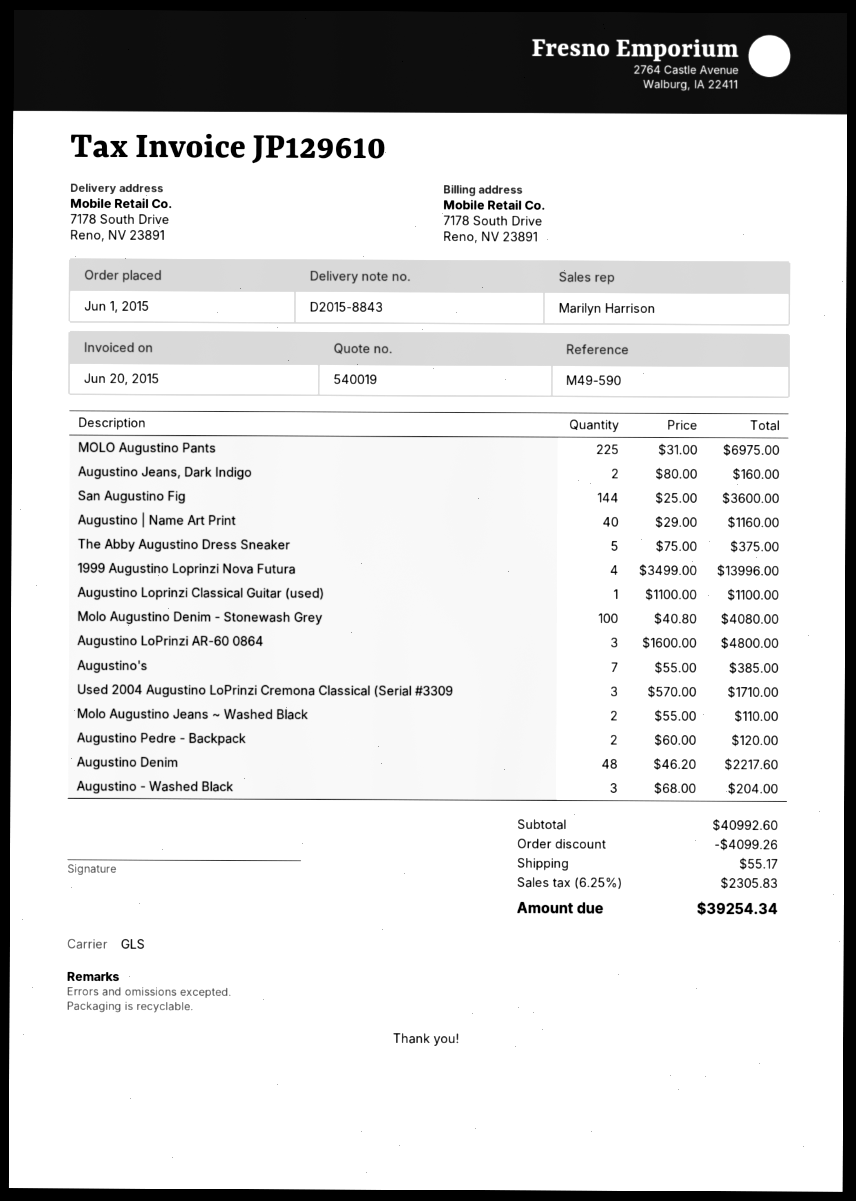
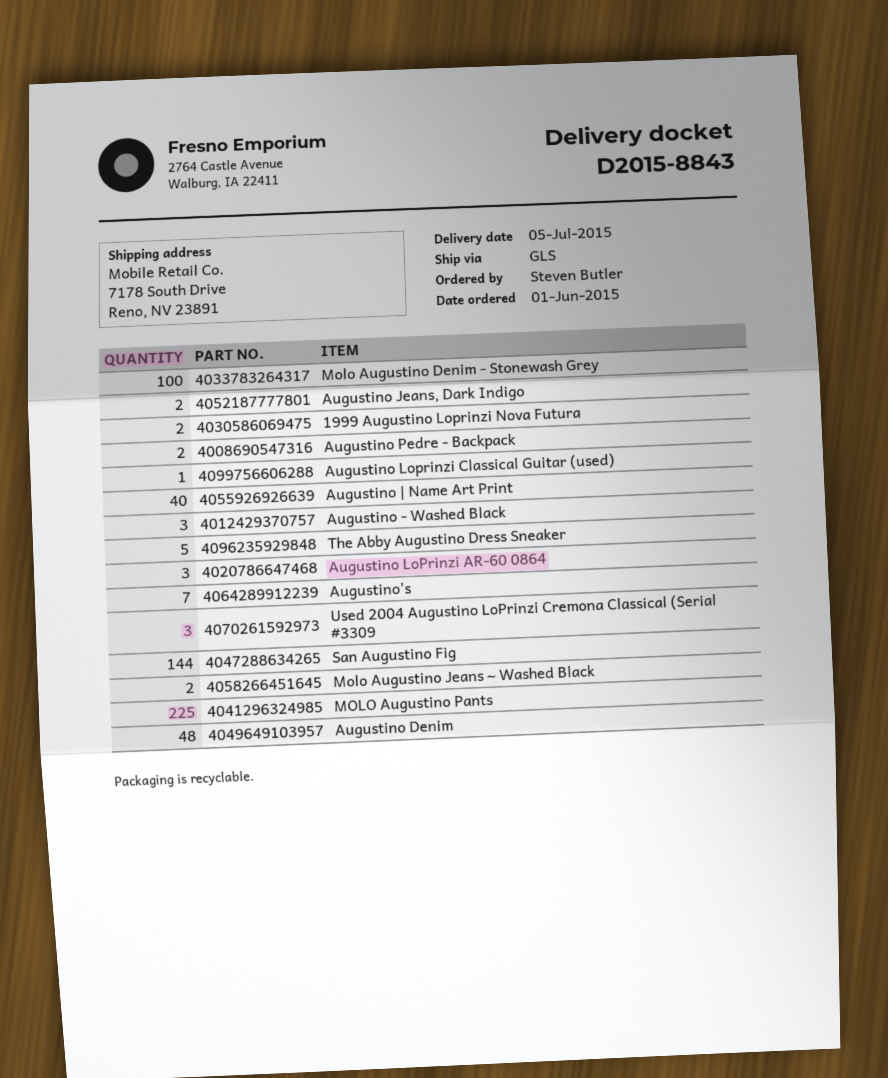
1999 Augustino Loprinzi Nova Futura: 4 -> 2

